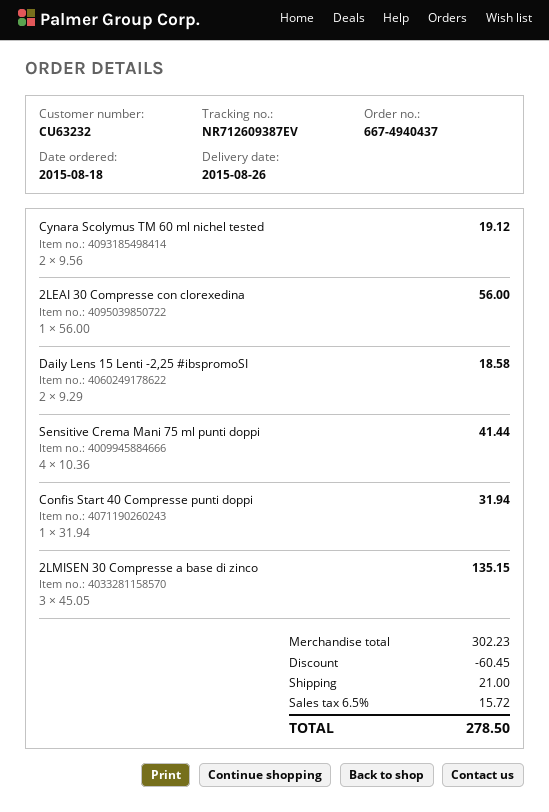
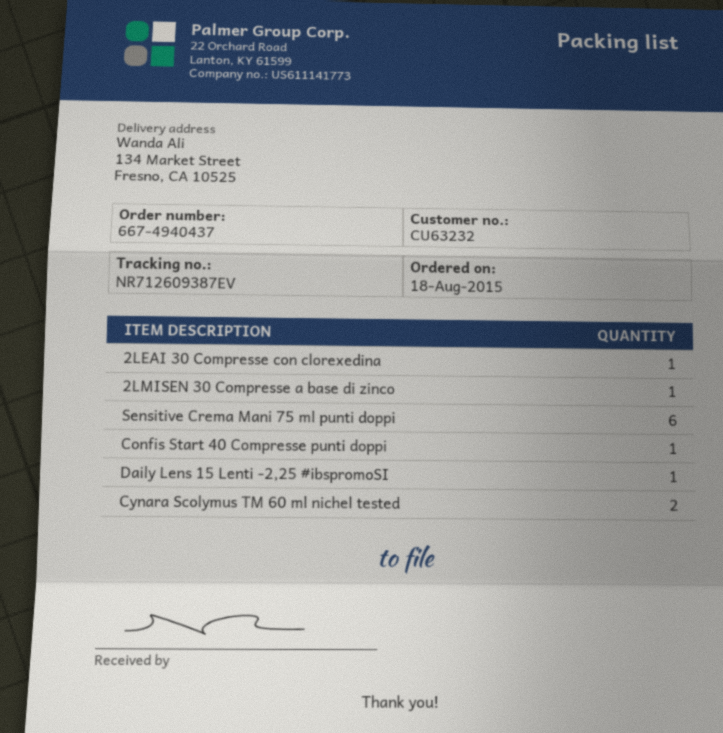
Daily Lens 15 Lenti -2,25 #ibspromoSI: 2 -> 1
Sensitive Crema Mani 75 ml punti doppi: 4 -> 6
2LMISEN 30 Compresse a base di zinco: 3 -> 1

